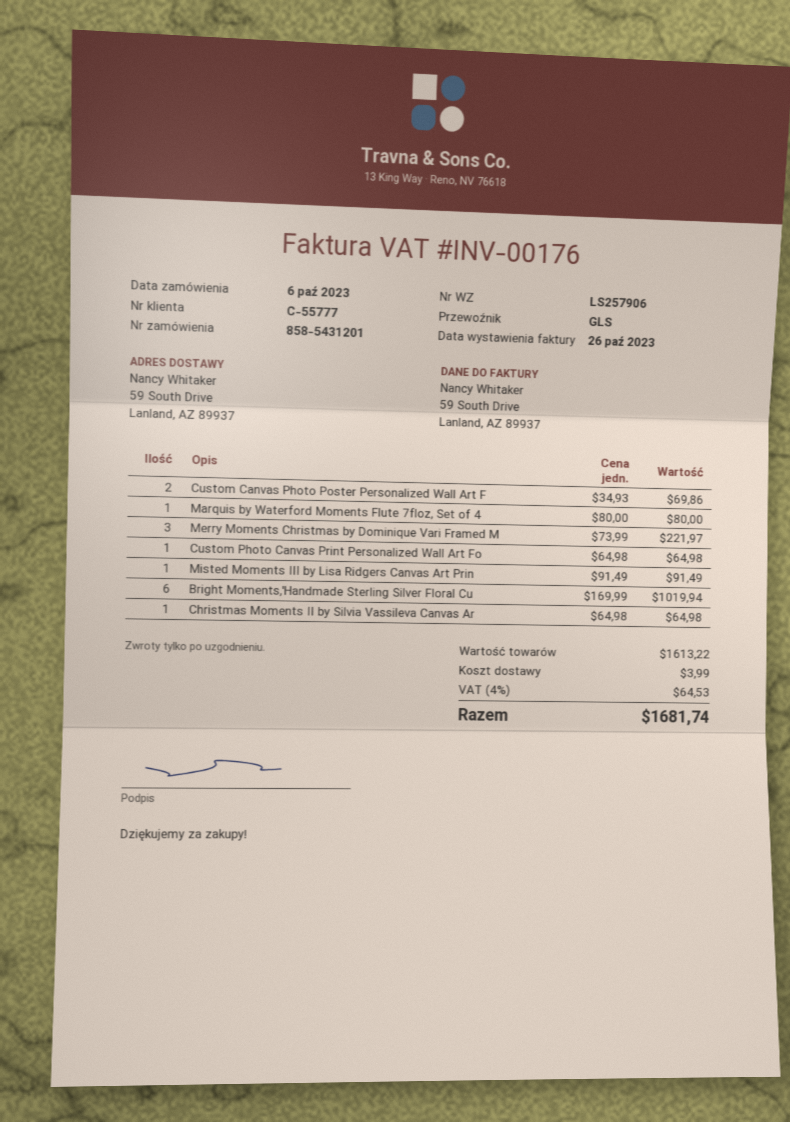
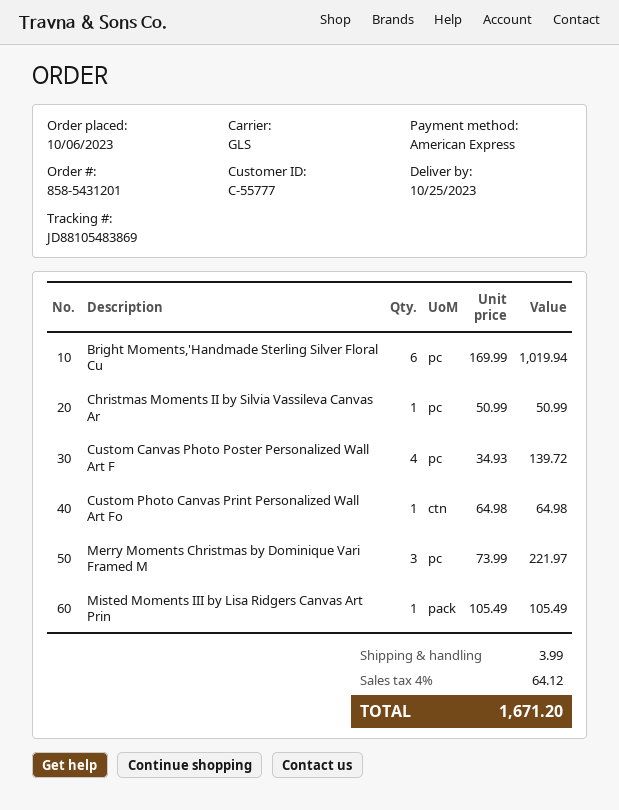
Custom Canvas Photo Poster Personalized Wall Art F: 2 x 34.93 = 69.86 -> 4 x 34.93 = 139.72
Marquis by Waterford Moments Flute 7floz, Set of 4: 1 x 80.00 = 80.00 -> none
Misted Moments III by Lisa Ridgers Canvas Art Prin: 1 x 91.49 = 91.49 -> 1 x 105.49 = 105.49
Christmas Moments II by Silvia Vassileva Canvas Ar: 1 x 64.98 = 64.98 -> 1 x 50.99 = 50.99
tax: 4% = 64.53 -> 4% = 64.12
total: 1681.74 -> 1671.20

